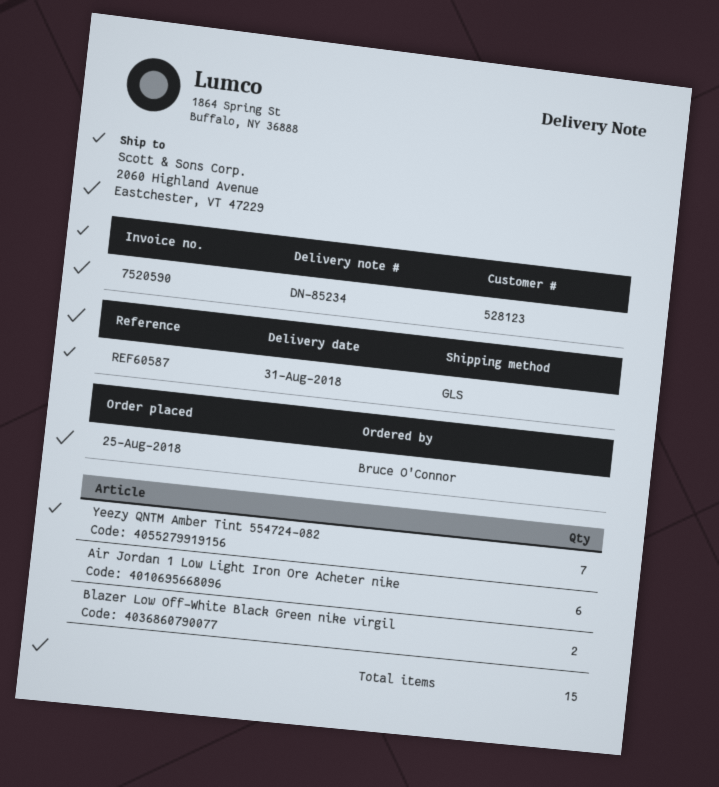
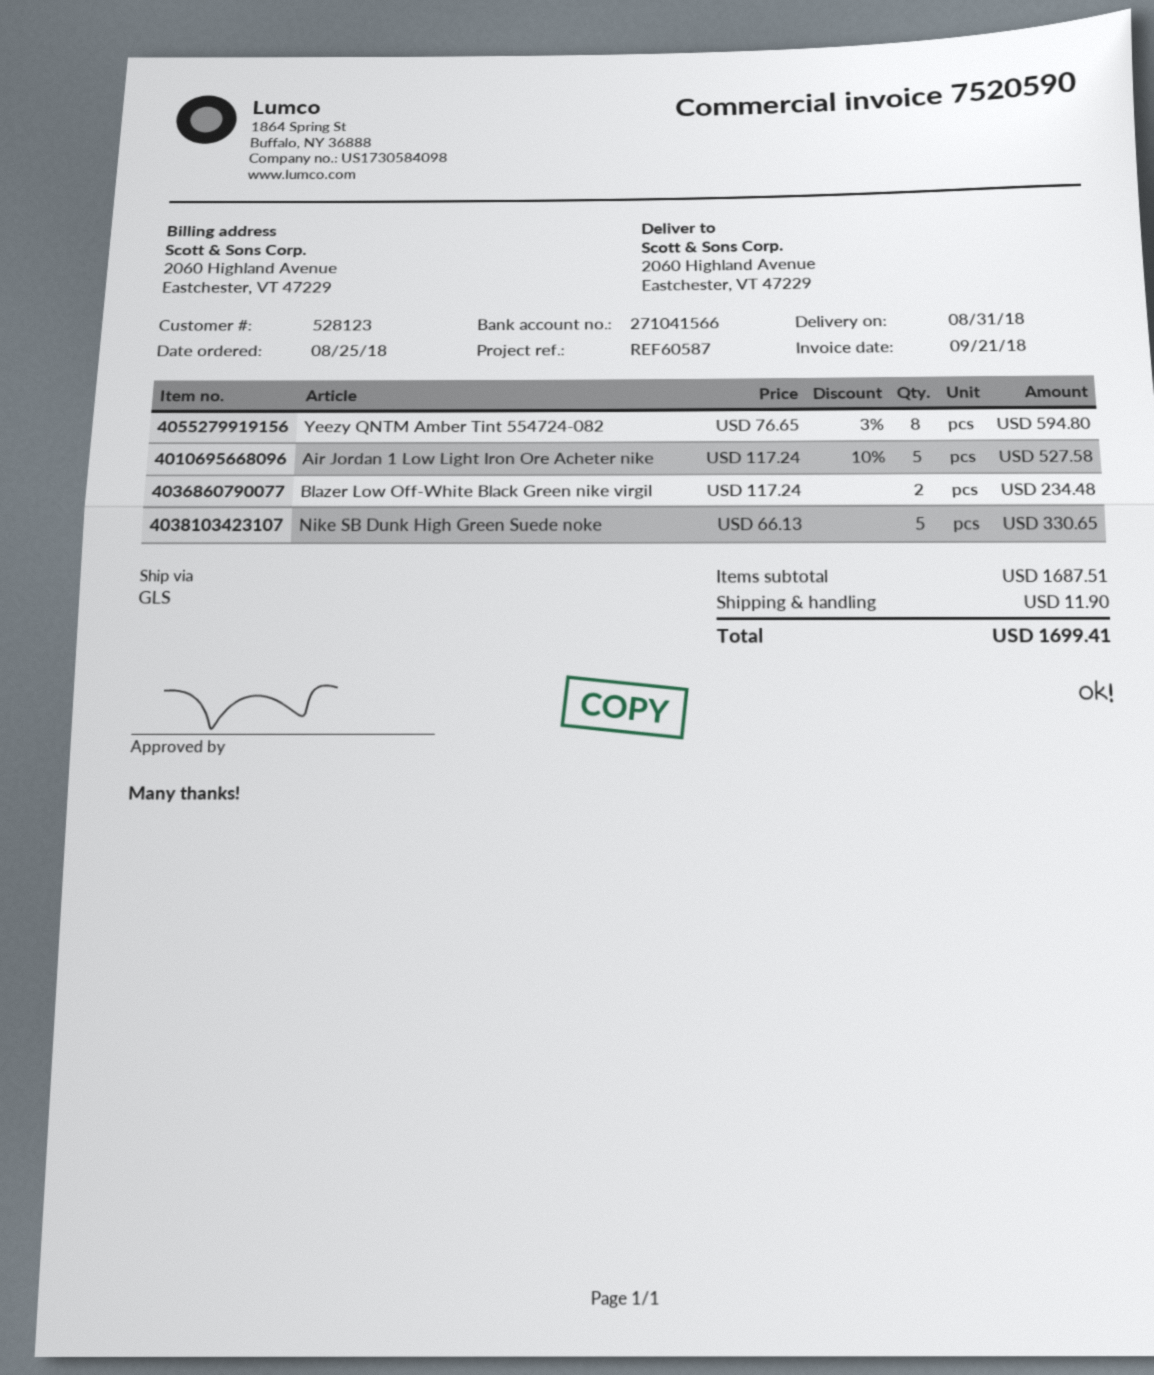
Yeezy QNTM Amber Tint 554724-082: 7 -> 8
Air Jordan 1 Low Light Iron Ore Acheter nike: 6 -> 5
Nike SB Dunk High Green Suede noke: none -> 5

